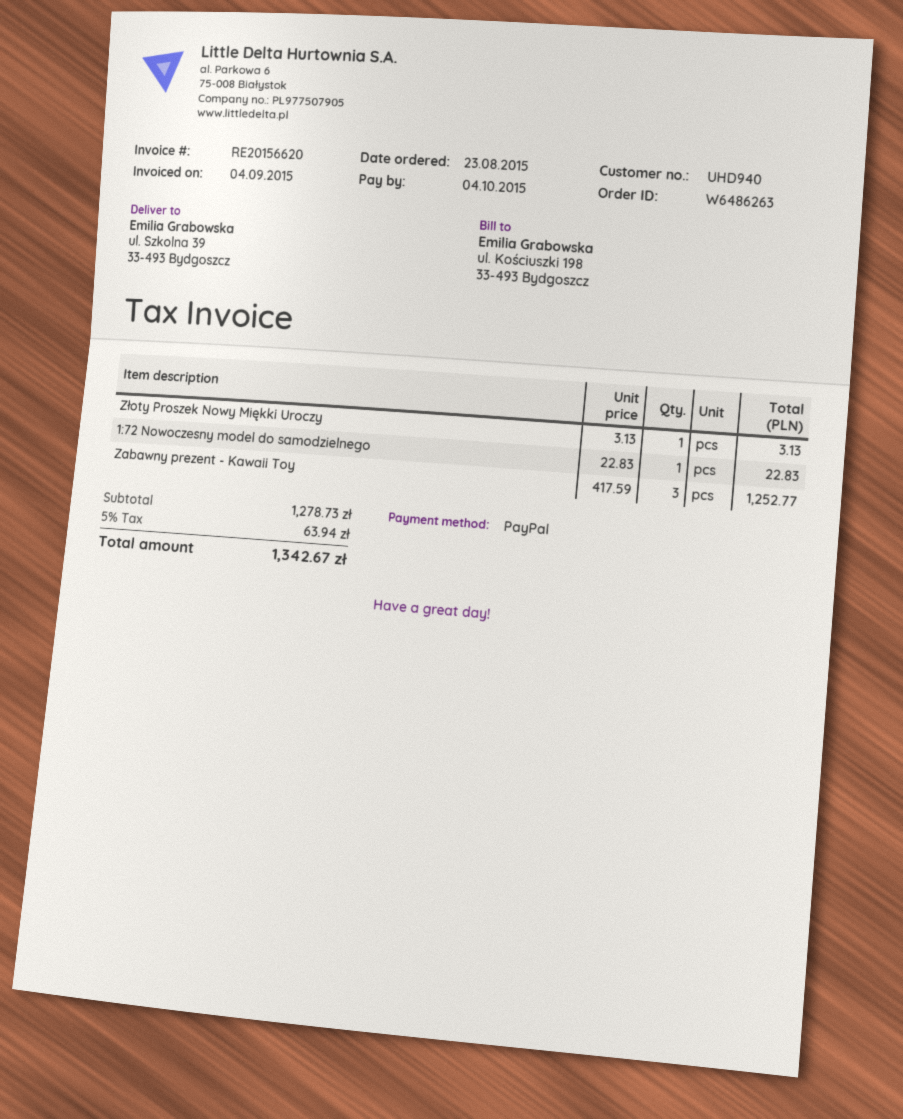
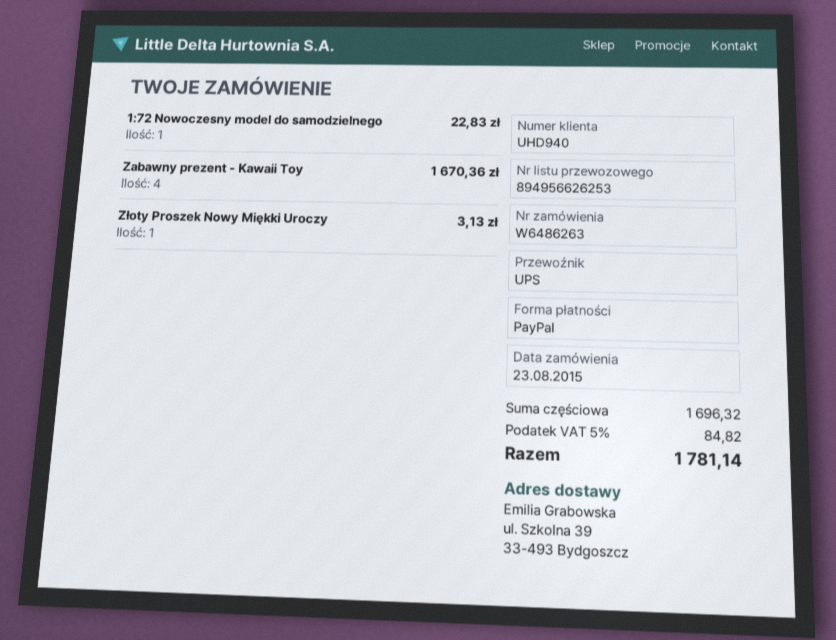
Zabawny prezent - Kawaii Toy: 3 for 1252.77 -> 4 for 1670.36
subtotal: 1278.73 -> 1696.32
tax: 5% = 63.94 -> 5% = 84.82
total: 1342.67 -> 1781.14

